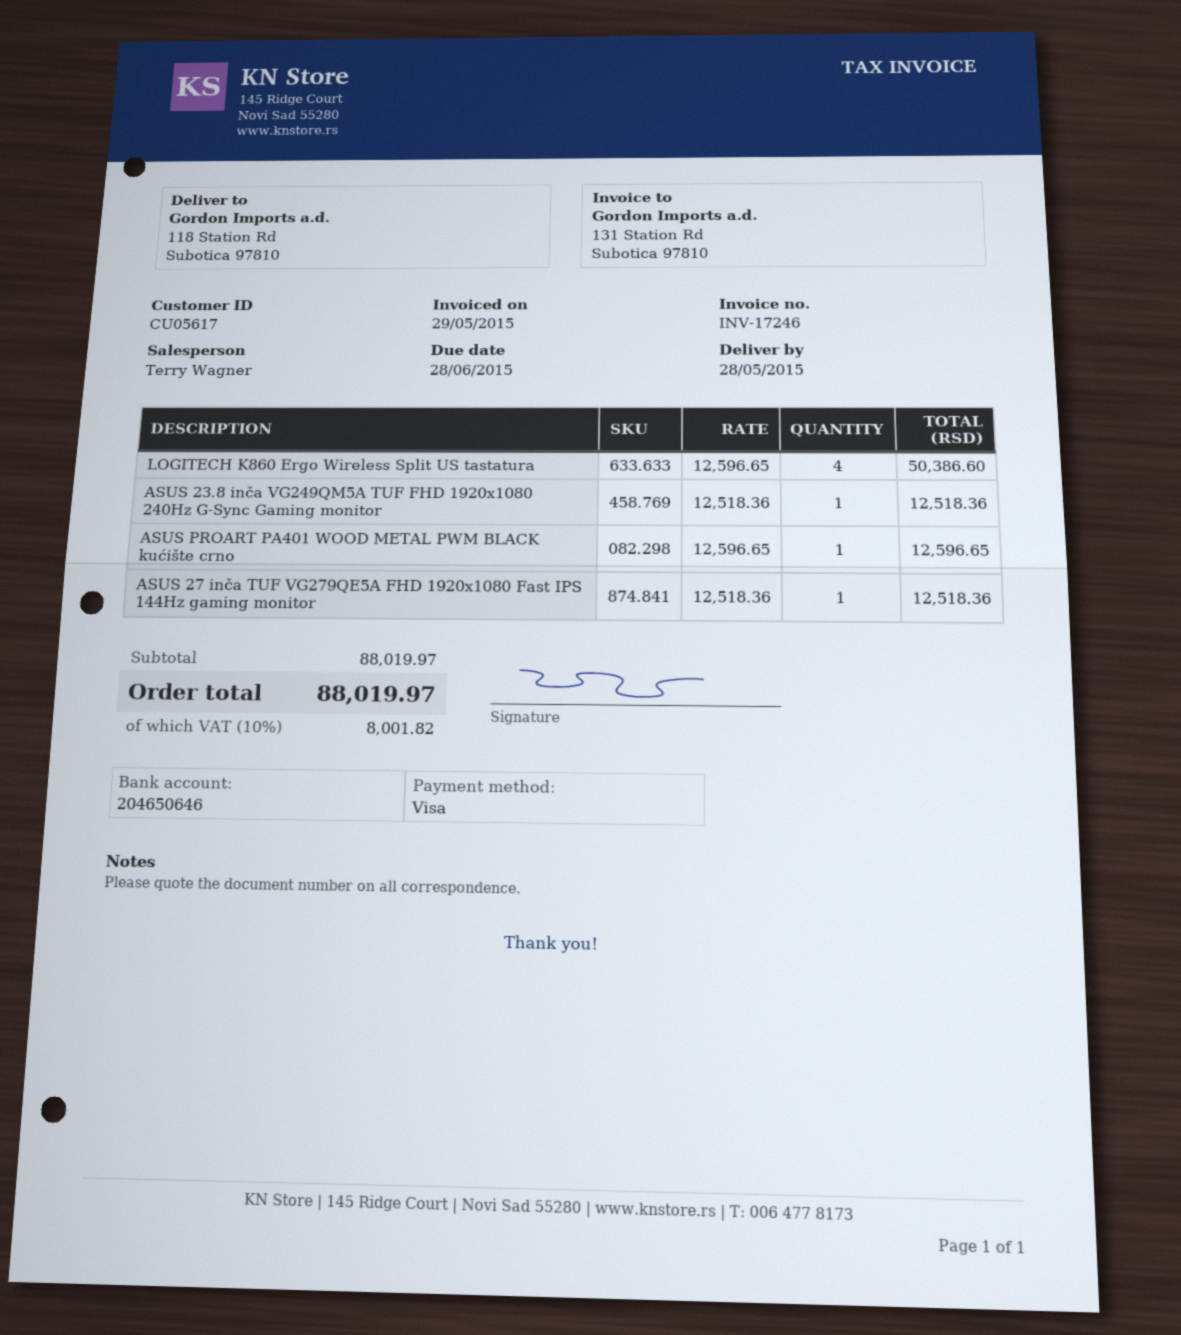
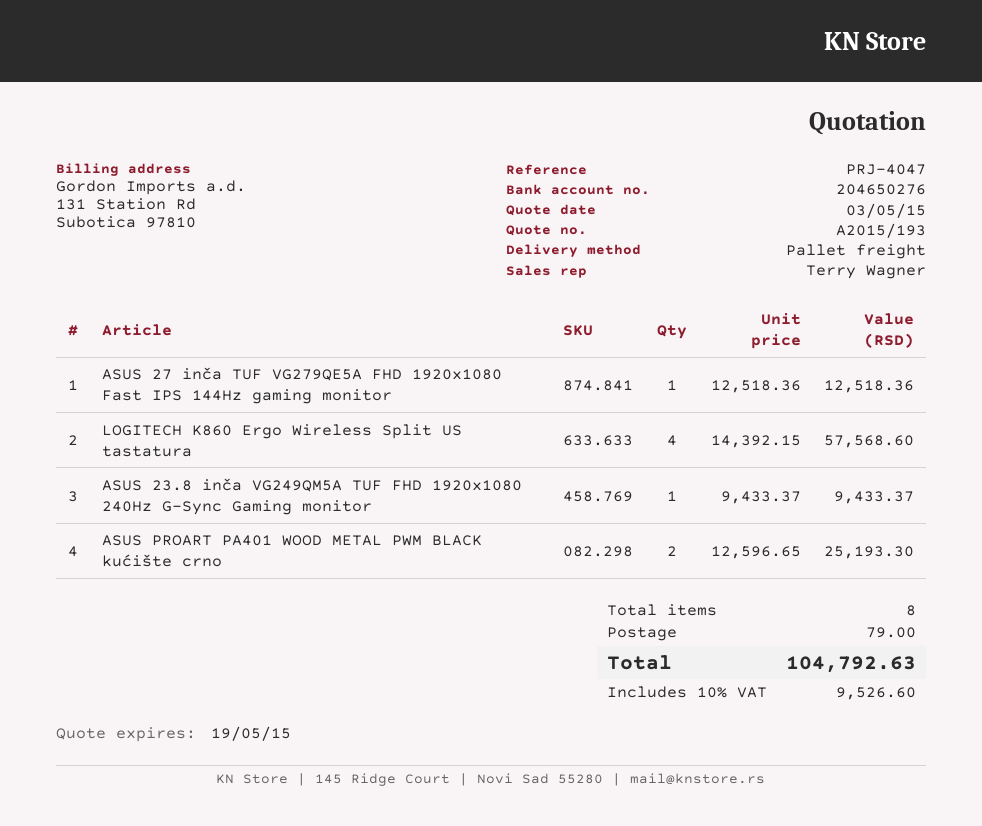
bank account: 204650646 -> 204650276
LOGITECH K860 Ergo Wireless Split US tastatura: 4 x 12596.65 = 50386.60 -> 4 x 14392.15 = 57568.60
ASUS 23.8 inča VG249QM5A TUF FHD 1920x1080 240Hz G-Sync Gaming monitor: 1 x 12518.36 = 12518.36 -> 1 x 9433.37 = 9433.37
ASUS PROART PA401 WOOD METAL PWM BLACK kućište crno: 1 x 12596.65 = 12596.65 -> 2 x 12596.65 = 25193.30
shipping: none -> 79.00
tax: 10% = 8001.82 -> 10% = 9526.60
total: 88019.97 -> 104792.63

